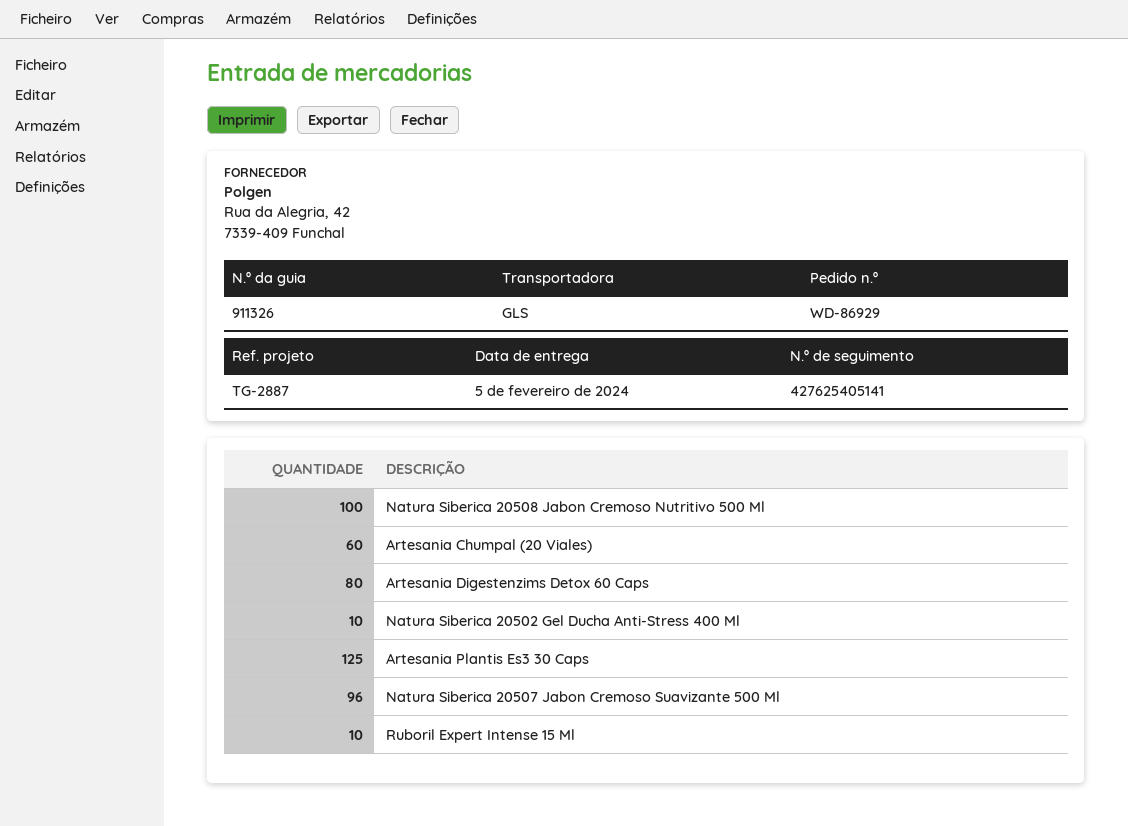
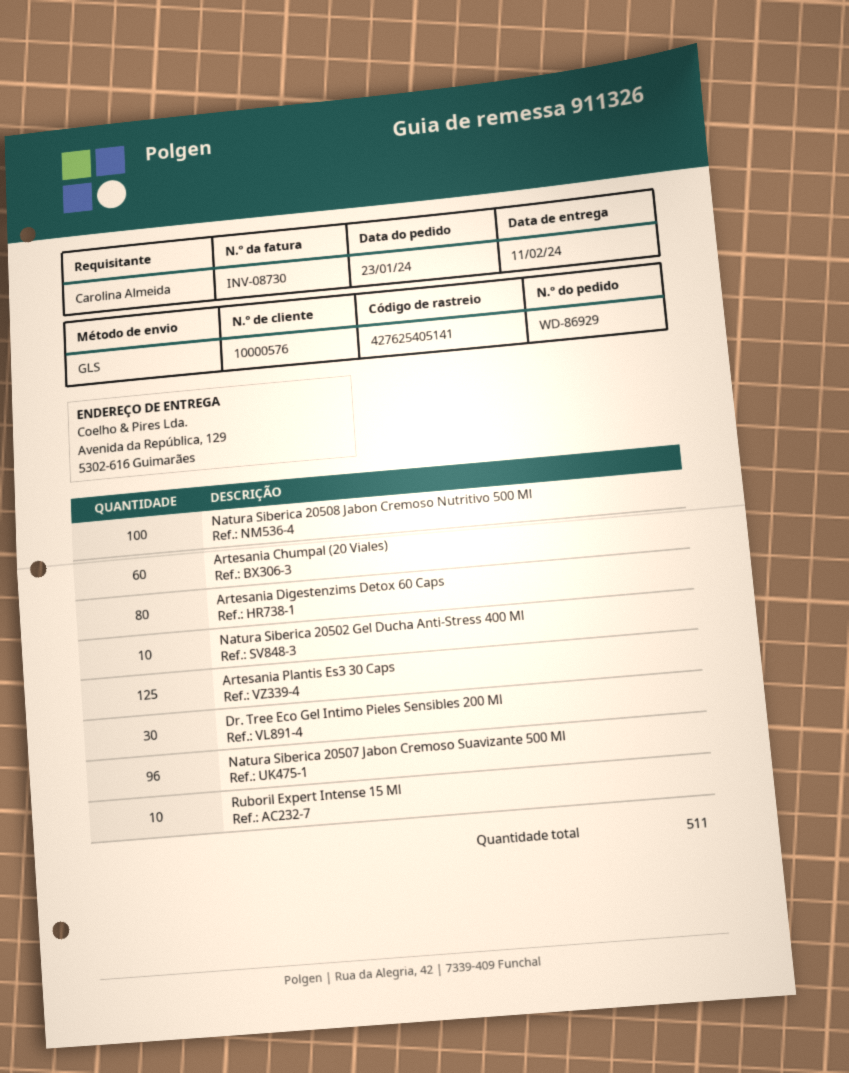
delivery date: 2024-02-05 -> 2024-02-11
Dr. Tree Eco Gel Intimo Pieles Sensibles 200 Ml: none -> 30

